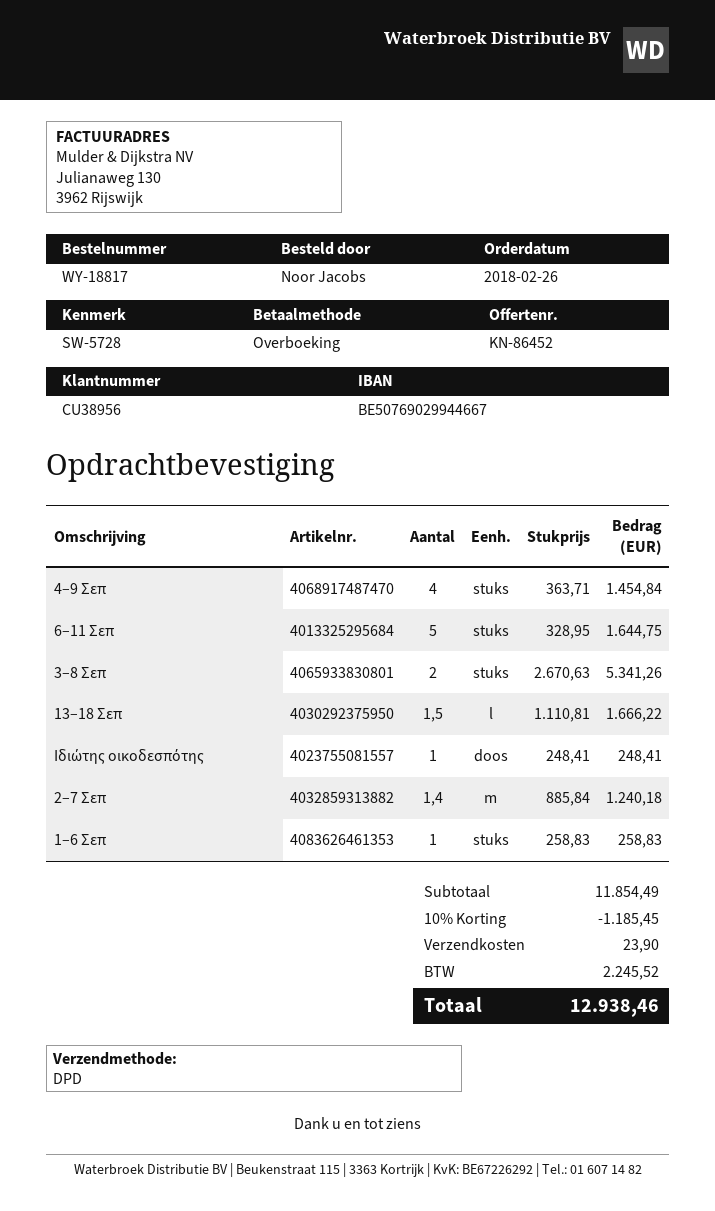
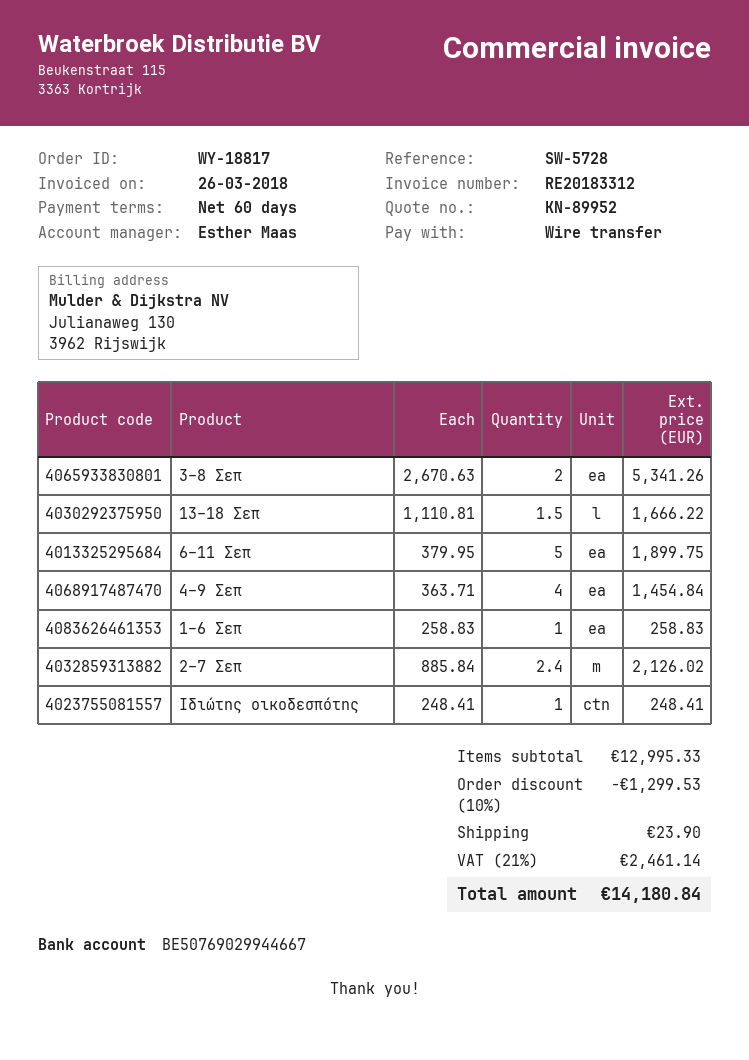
quote number: KN-86452 -> KN-89952
6–11 Σεπ: 5 x 328.95 = 1644.75 -> 5 x 379.95 = 1899.75
2–7 Σεπ: 1.4 x 885.84 = 1240.18 -> 2.4 x 885.84 = 2126.02
subtotal: 11854.49 -> 12995.33
discount: 10% = 1185.45 -> 10% = 1299.53
tax: 2245.52 -> 2461.14
total: 12938.46 -> 14180.84

